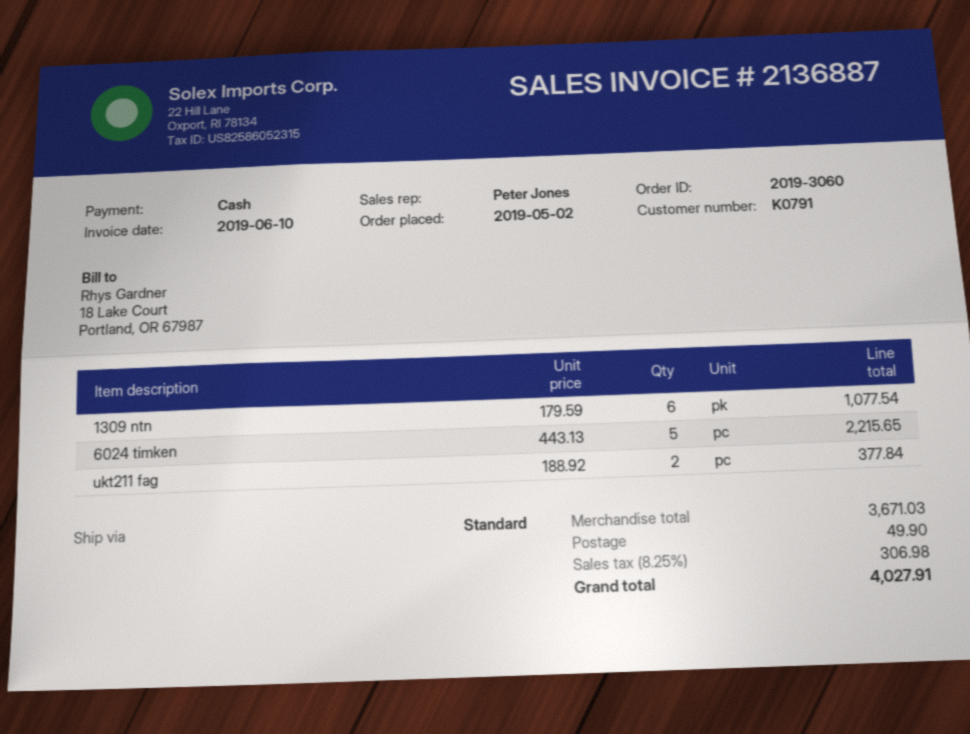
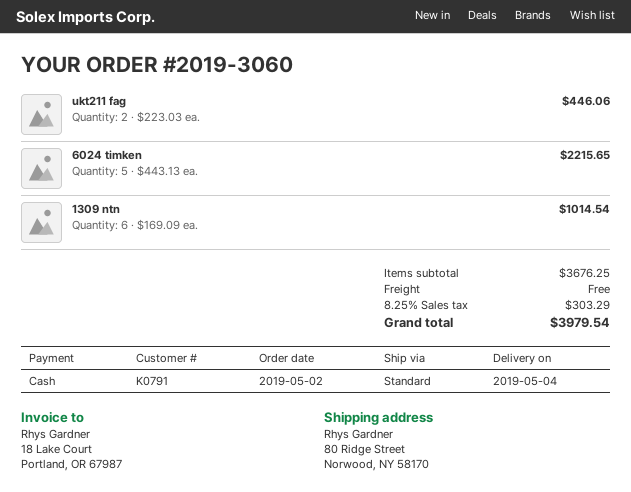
1309 ntn: 6 x 179.59 = 1077.54 -> 6 x 169.09 = 1014.54
ukt211 fag: 2 x 188.92 = 377.84 -> 2 x 223.03 = 446.06
subtotal: 3671.03 -> 3676.25
shipping: 49.90 -> 0.00
tax: 8.25% = 306.98 -> 8.25% = 303.29
total: 4027.91 -> 3979.54

